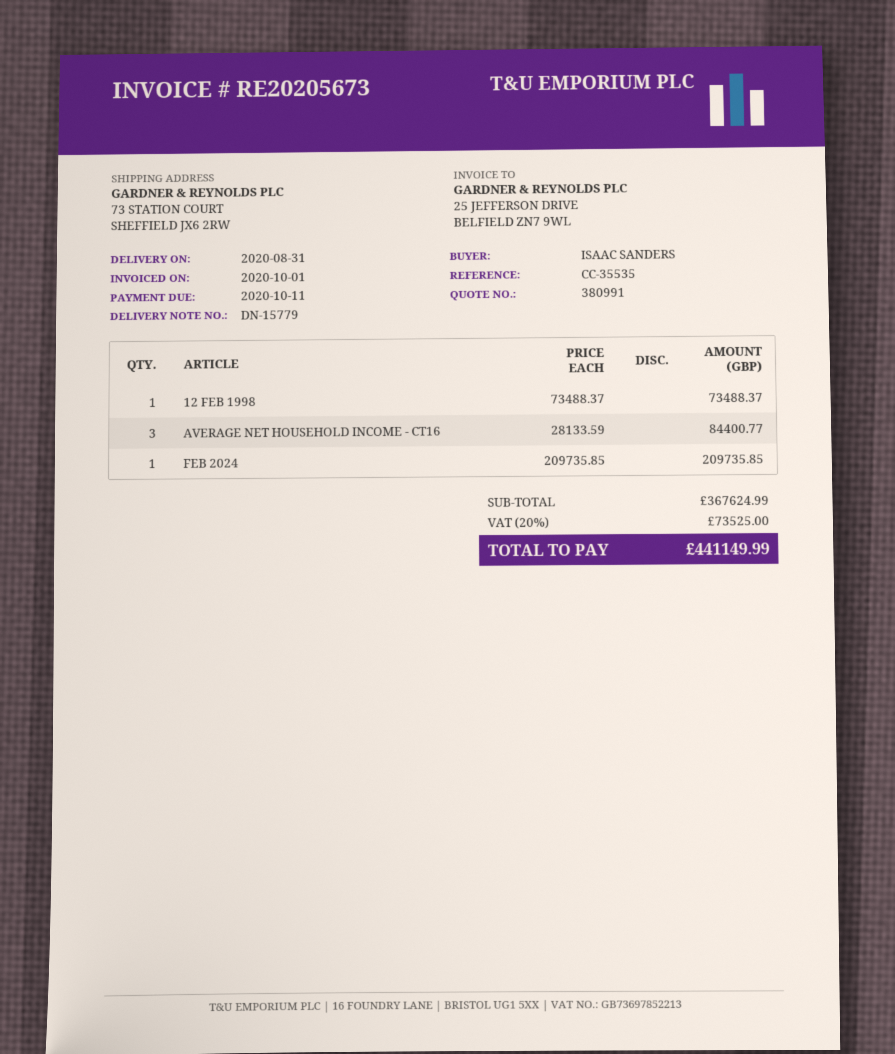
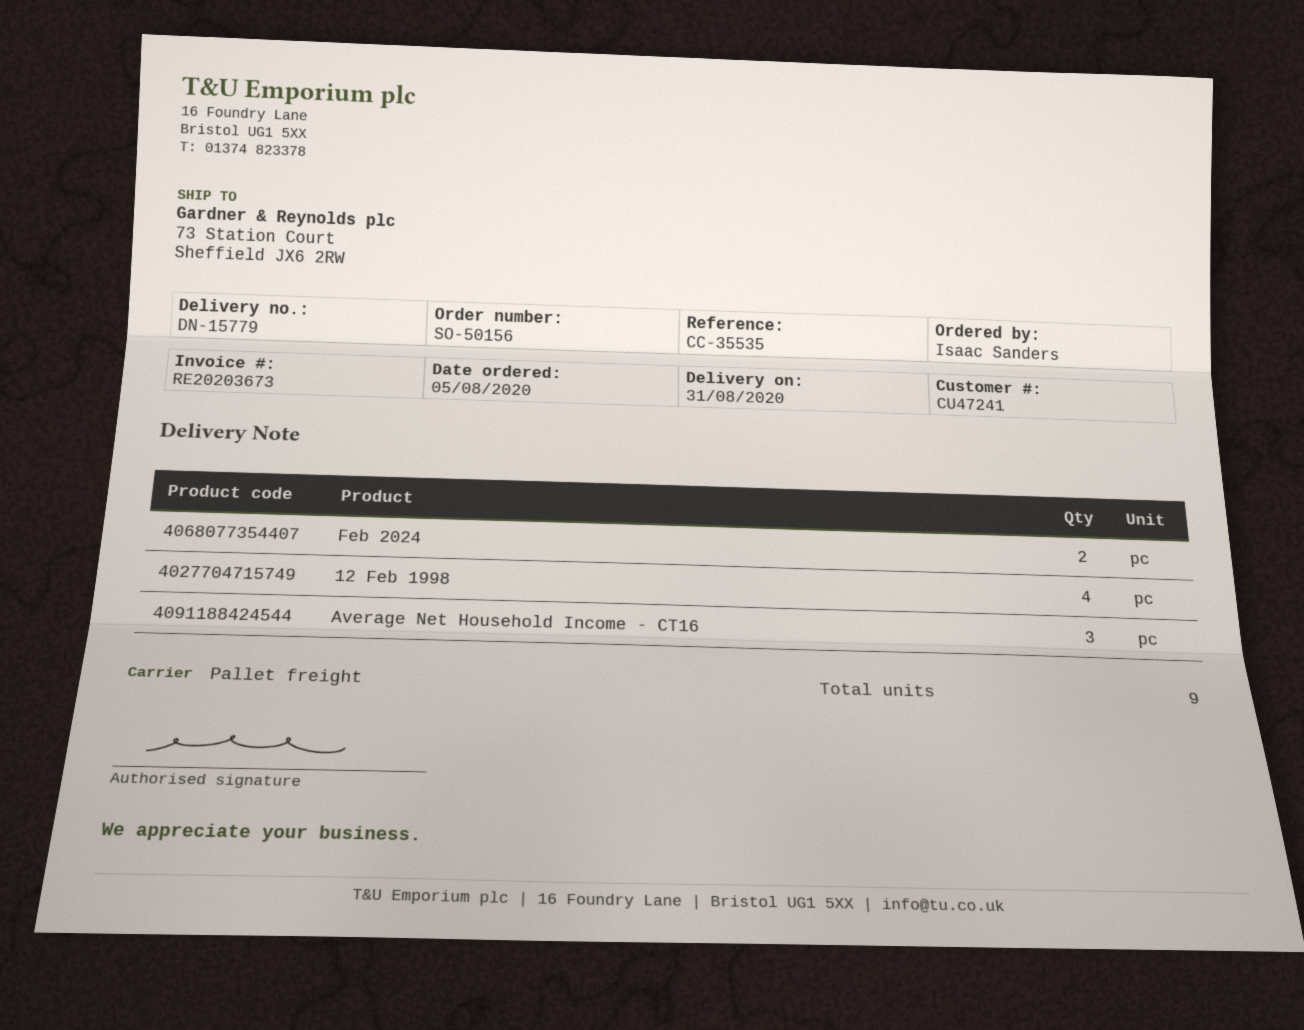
invoice number: RE20205673 -> RE20203673
12 FEB 1998: 1 -> 4
FEB 2024: 1 -> 2

